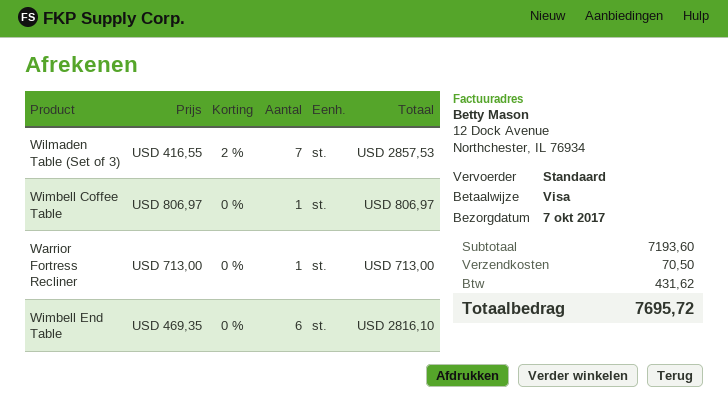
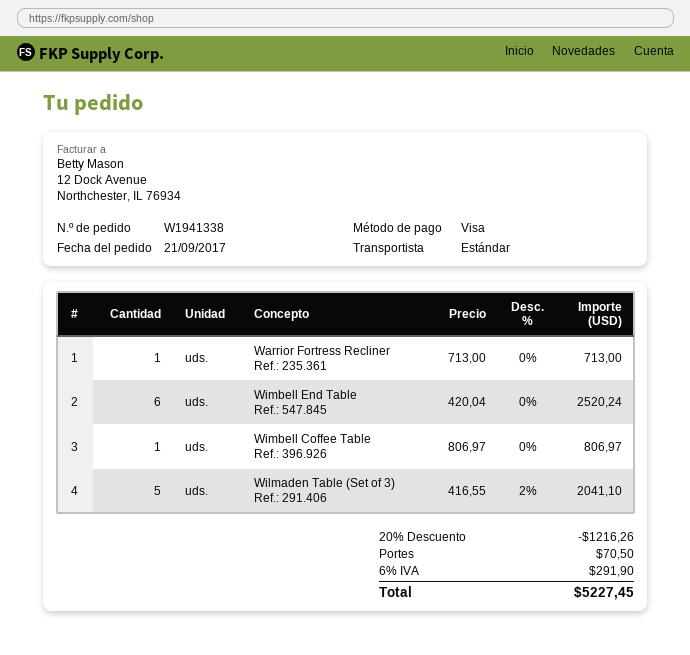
Wilmaden Table (Set of 3): 7 x 416.55 - 2% = 2857.53 -> 5 x 416.55 - 2% = 2041.10
Wimbell End Table: 6 x 469.35 = 2816.10 -> 6 x 420.04 = 2520.24
discount: none -> 20% = 1216.26
tax: 431.62 -> 291.90
total: 7695.72 -> 5227.45

